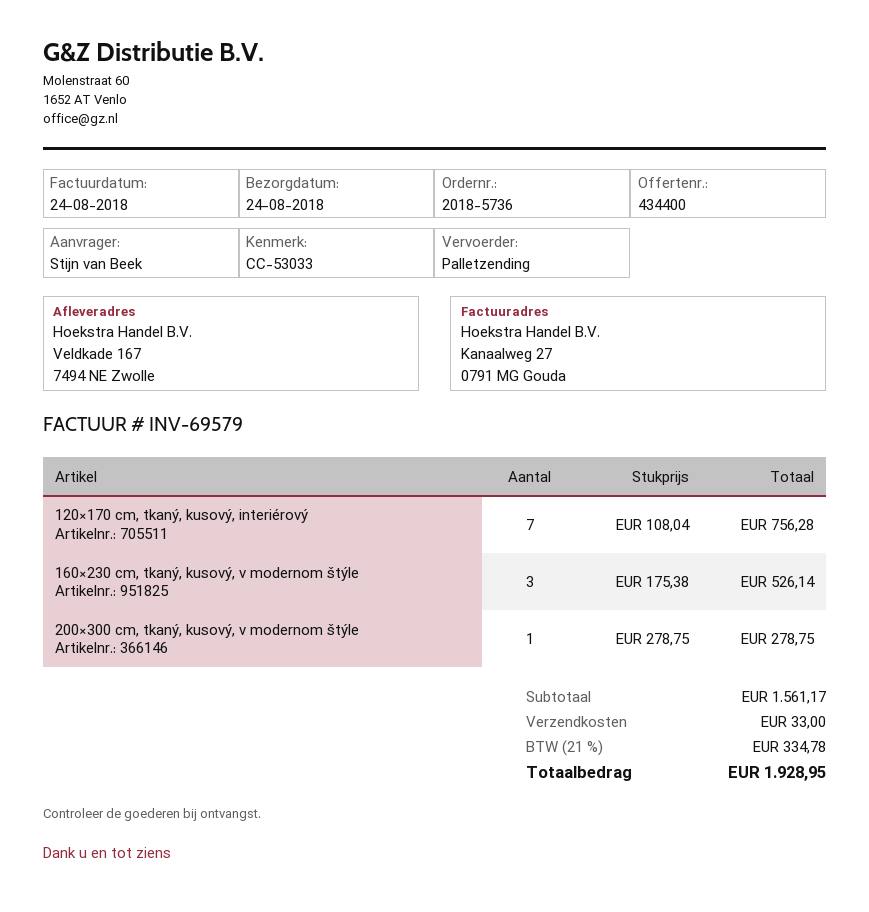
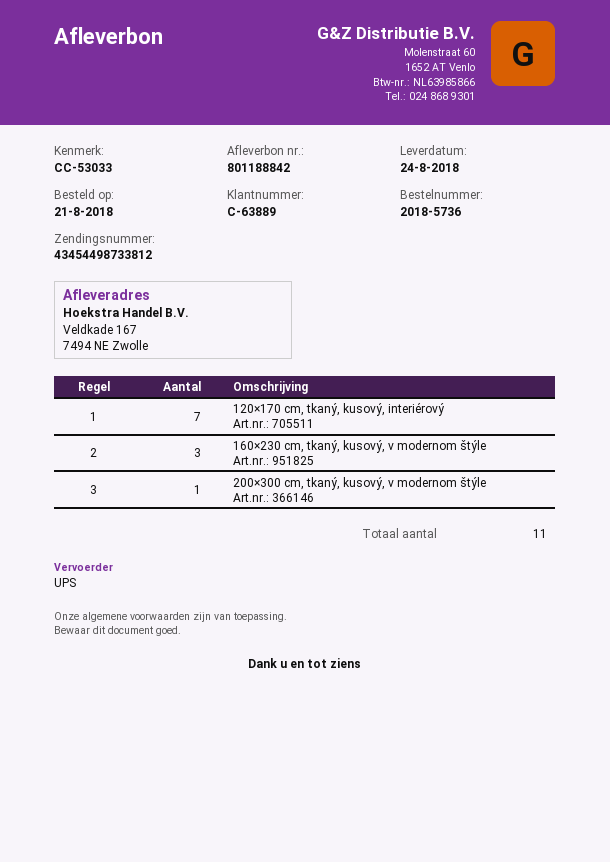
shipping method: pallet freight -> UPS

